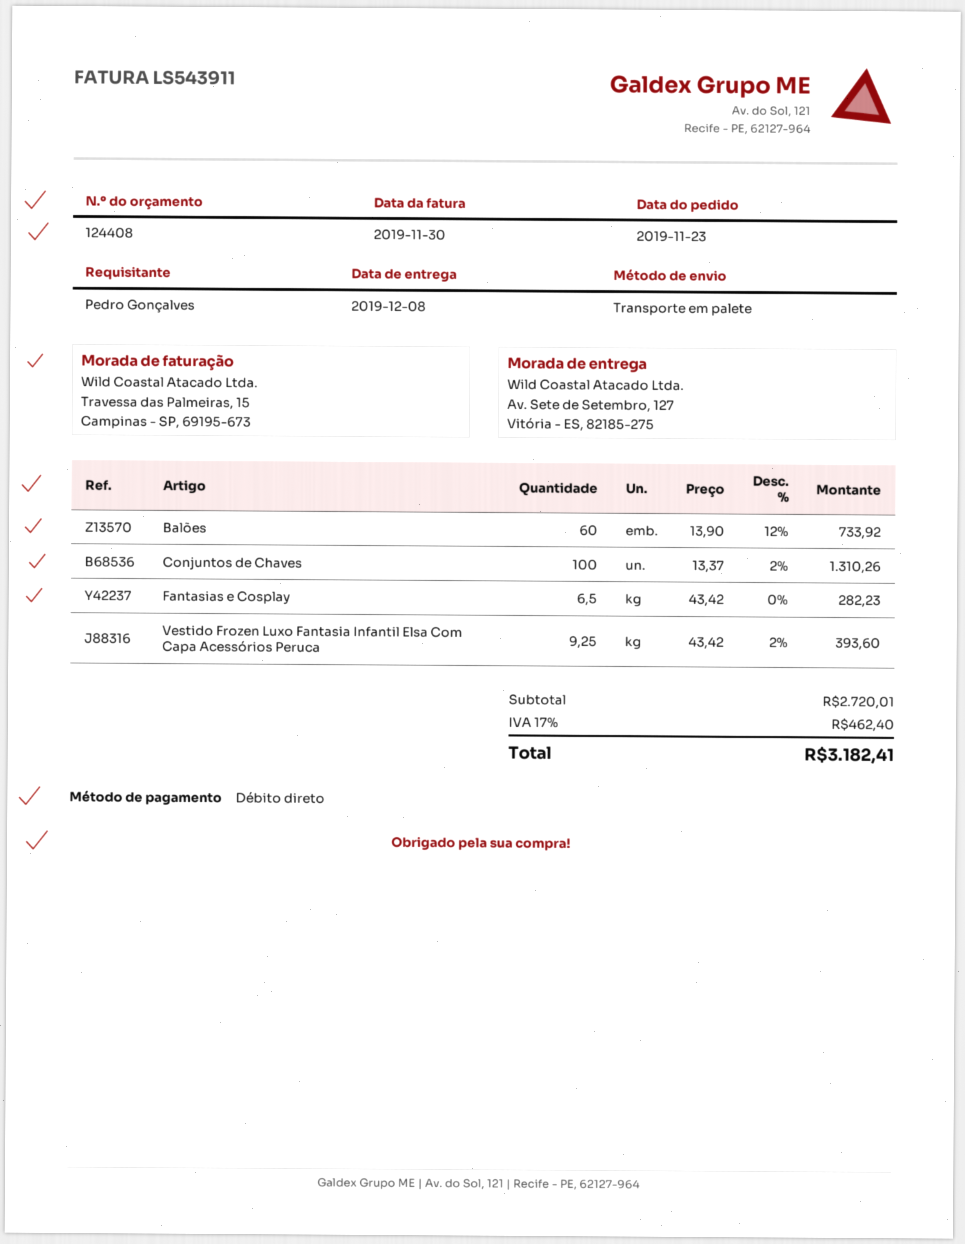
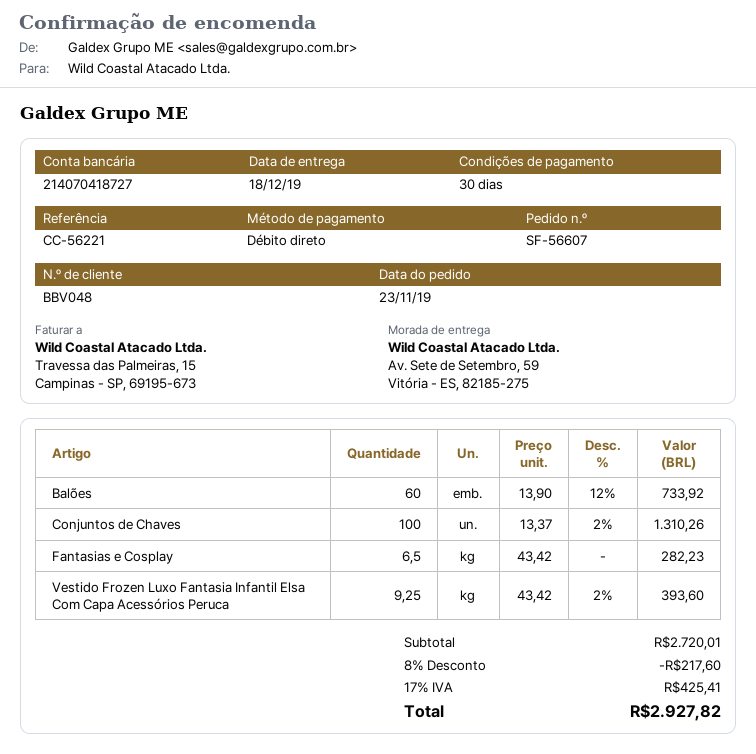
delivery date: 2019-12-08 -> 2019-12-18
ship to: Av. Sete de Setembro, 127, Vitória - ES, 82185-275 -> Av. Sete de Setembro, 59, Vitória - ES, 82185-275
discount: none -> 8% = 217.60
tax: 17% = 462.40 -> 17% = 425.41
total: 3182.41 -> 2927.82

